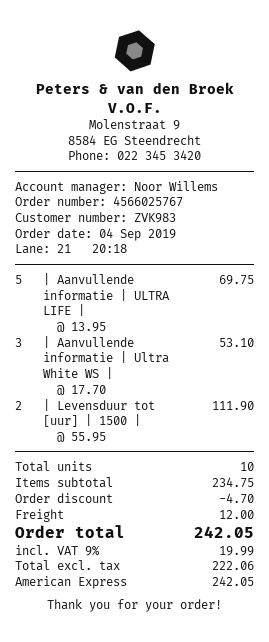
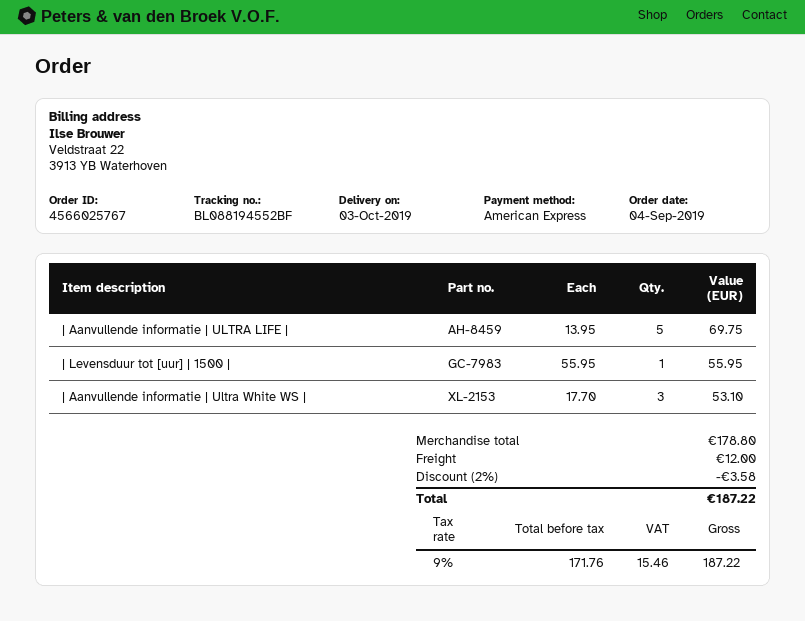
| Levensduur tot [uur] | 1500 |: 2 x 55.95 = 111.90 -> 1 x 55.95 = 55.95
subtotal: 234.75 -> 178.80
discount: 4.70 -> 3.58
net: 222.06 -> 171.76
tax: 9% = 19.99 -> 9% = 15.46
total: 242.05 -> 187.22

